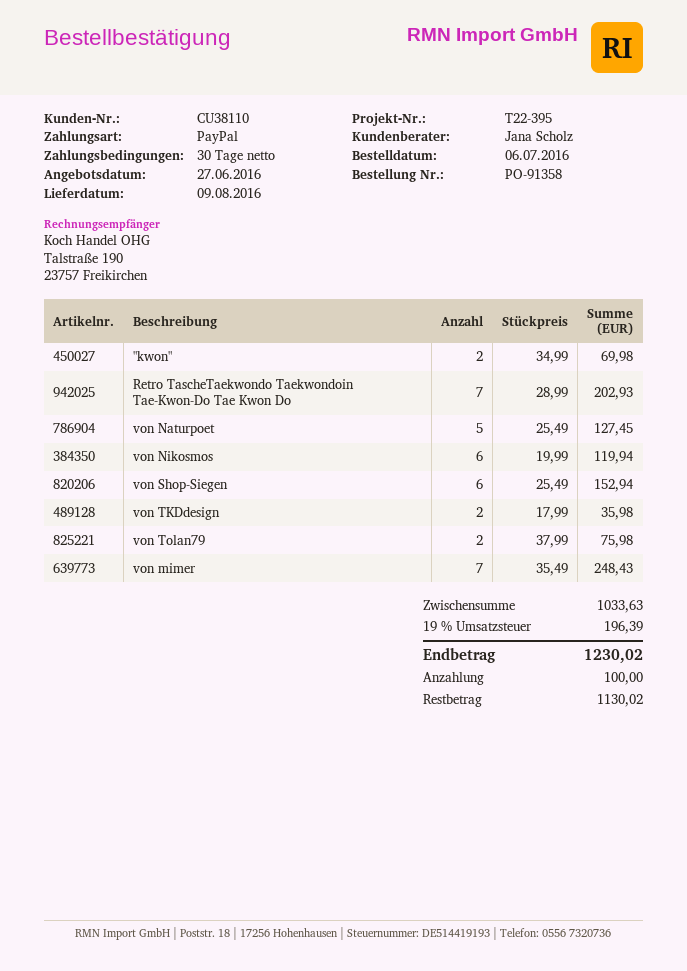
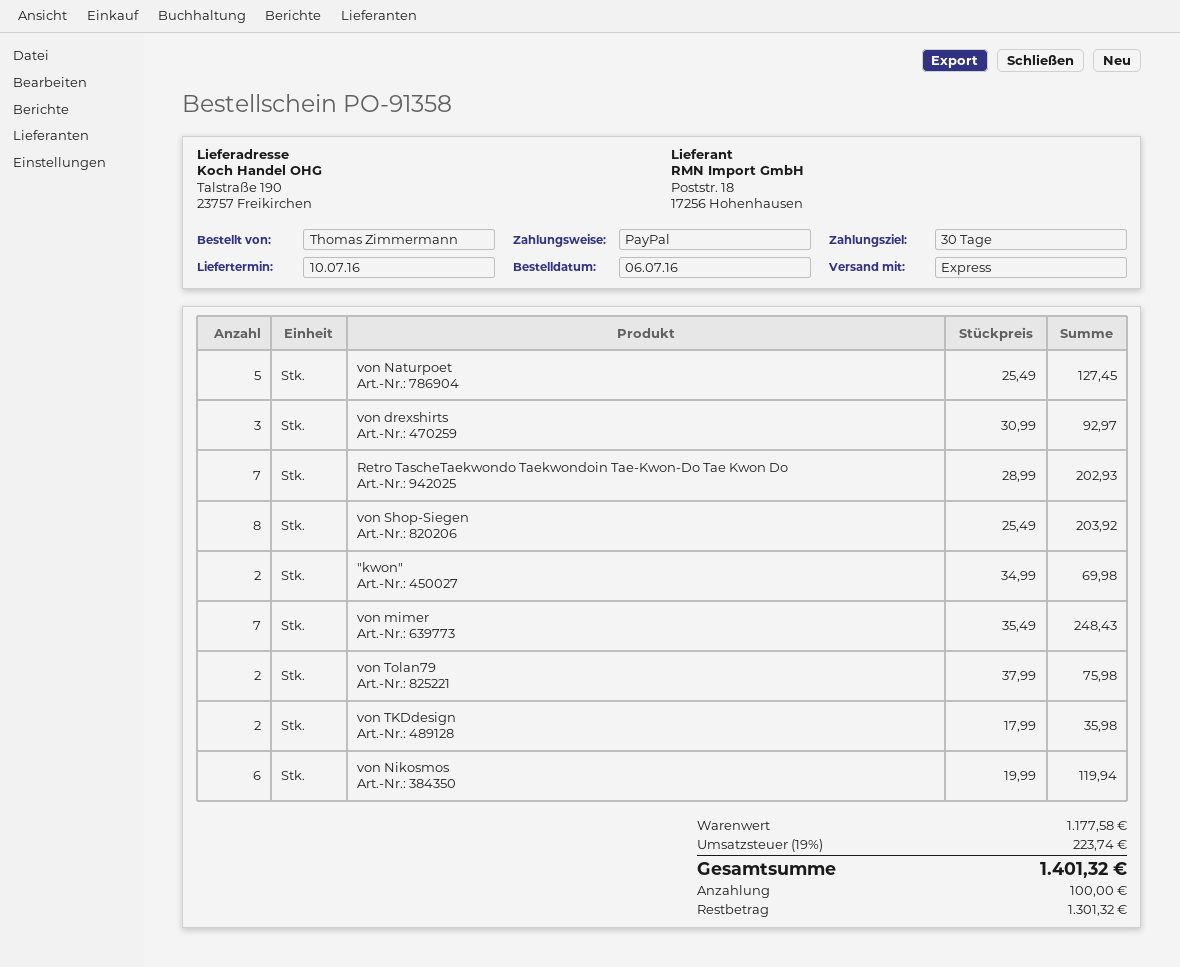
delivery date: 2016-08-09 -> 2016-07-10
von Shop-Siegen: 6 x 25.49 = 152.94 -> 8 x 25.49 = 203.92
von drexshirts: none -> 3 x 30.99 = 92.97
subtotal: 1033.63 -> 1177.58
tax: 19% = 196.39 -> 19% = 223.74
total: 1230.02 -> 1401.32
balance: 1130.02 -> 1301.32

